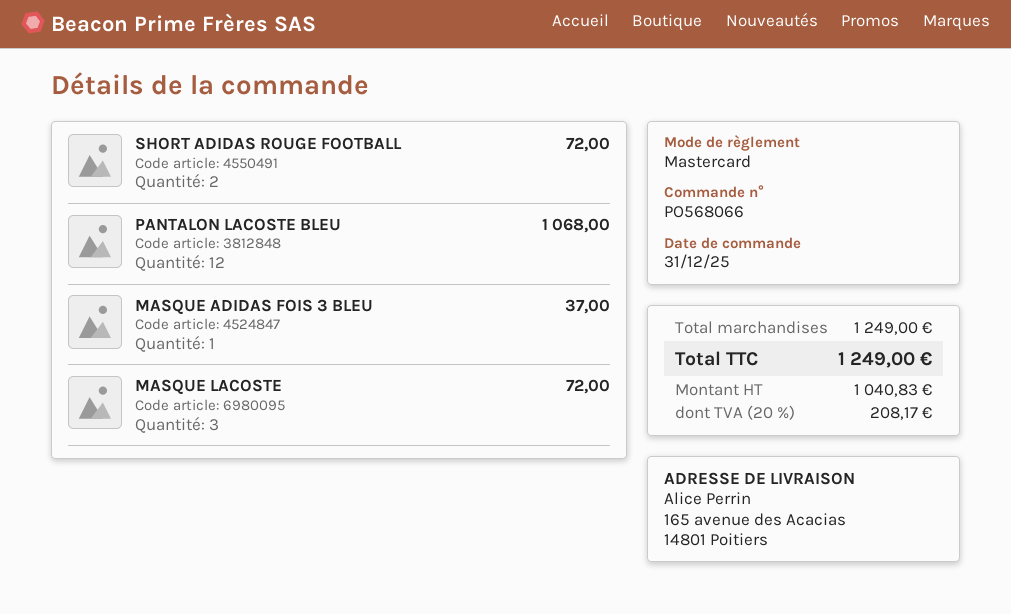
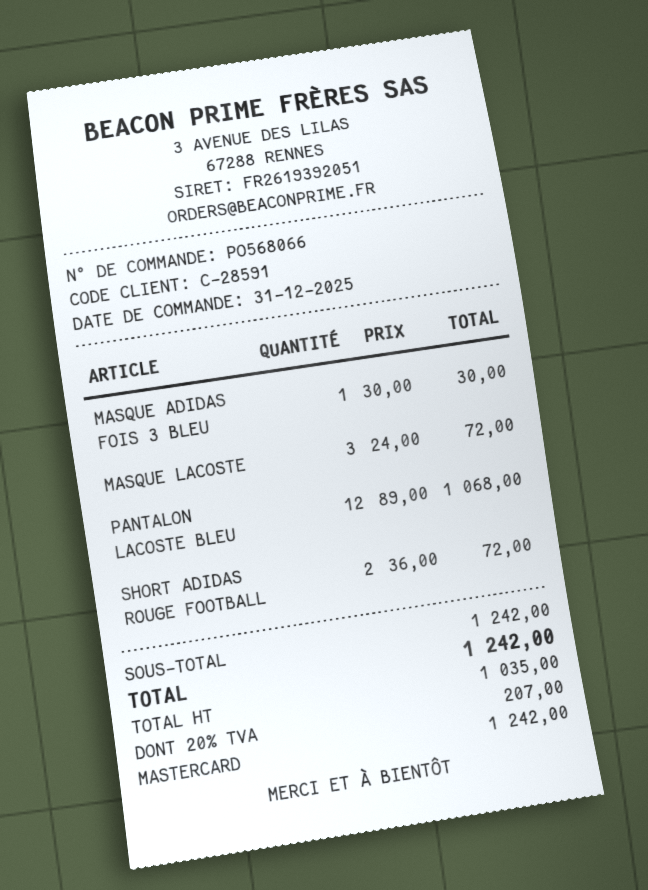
MASQUE ADIDAS FOIS 3 BLEU: 1 for 37.00 -> 1 for 30.00
subtotal: 1249.00 -> 1242.00
net: 1040.83 -> 1035.00
tax: 20% = 208.17 -> 20% = 207.00
total: 1249.00 -> 1242.00

